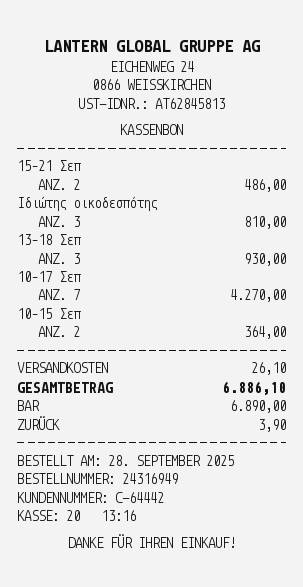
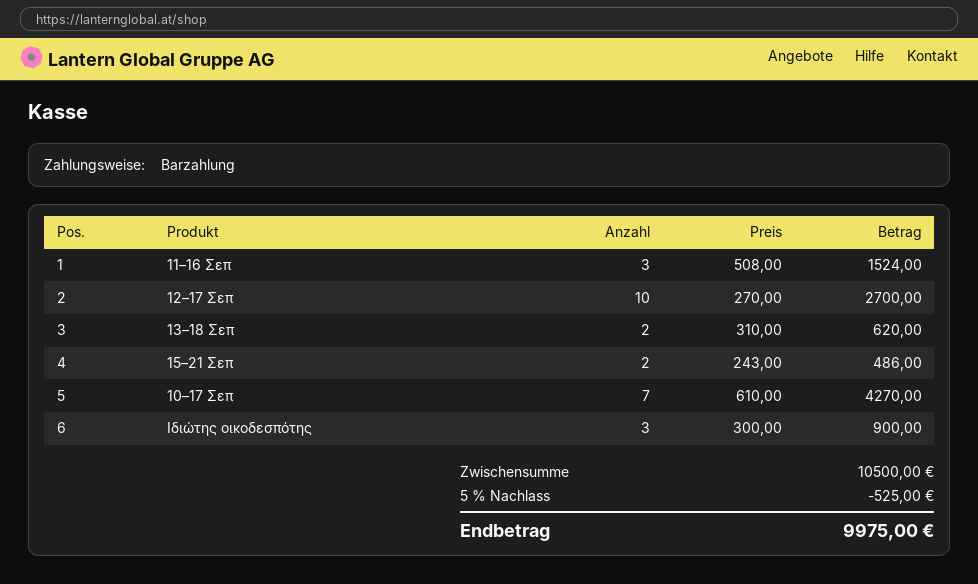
Ιδιώτης οικοδεσπότης: 3 for 810.00 -> 3 for 900.00
13–18 Σεπ: 3 for 930.00 -> 2 for 620.00
10–15 Σεπ: 2 for 364.00 -> none
11–16 Σεπ: none -> 3 for 1524.00
12–17 Σεπ: none -> 10 for 2700.00
discount: none -> 5% = 525.00
shipping: 26.10 -> none
total: 6886.10 -> 9975.00

